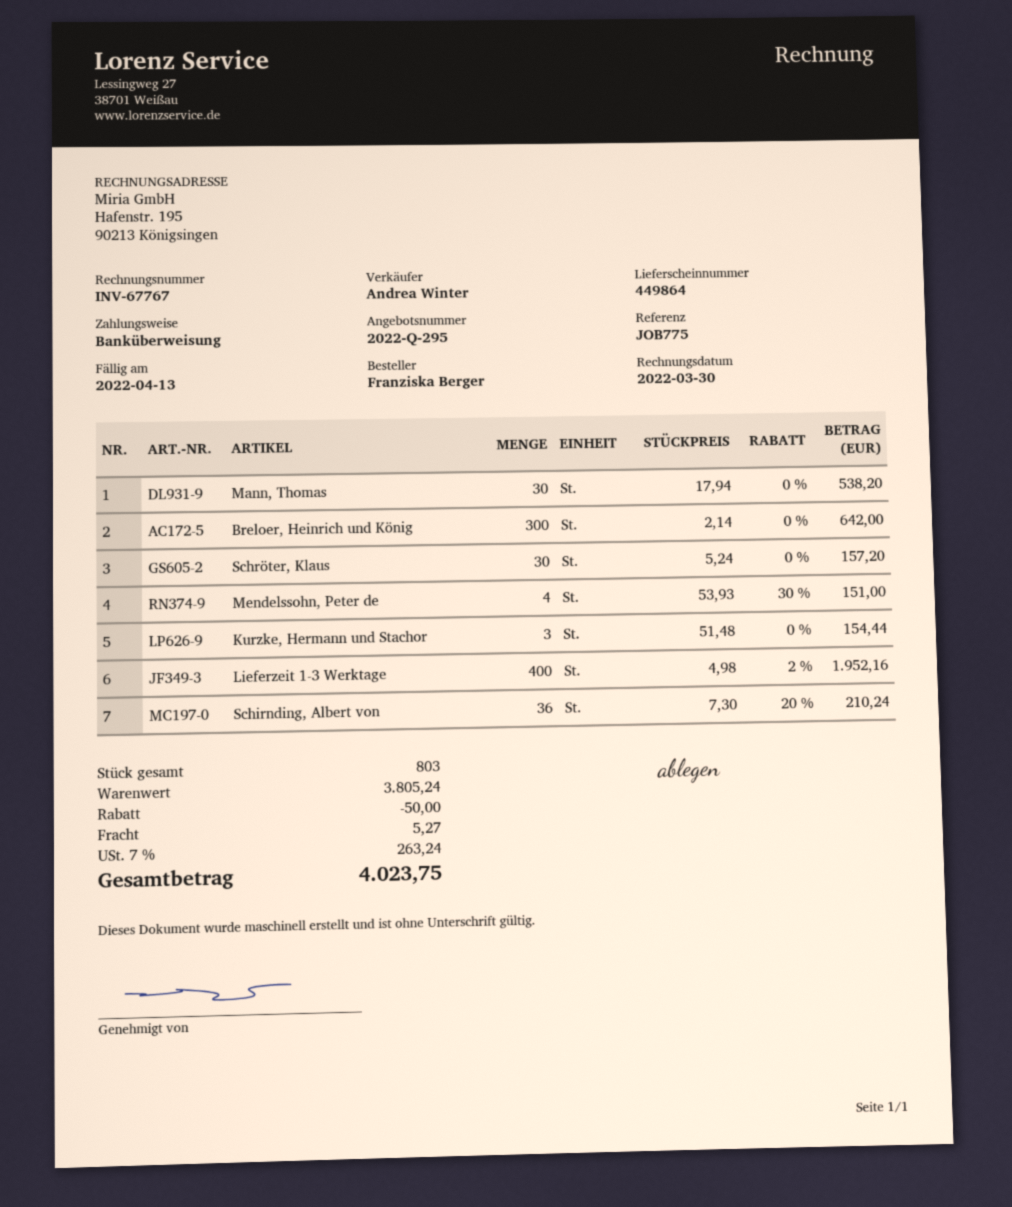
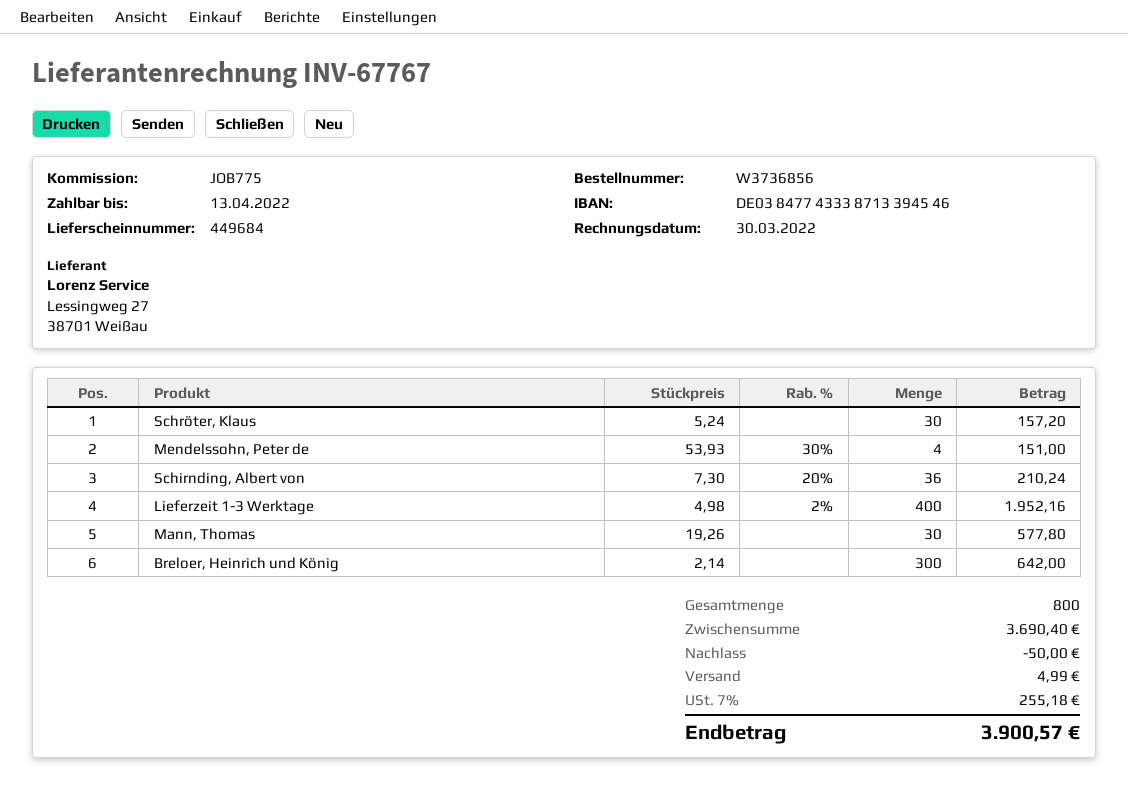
delivery note number: 449864 -> 449684
Mann, Thomas: 30 x 17.94 = 538.20 -> 30 x 19.26 = 577.80
Kurzke, Hermann und Stachor: 3 x 51.48 = 154.44 -> none
total quantity: 803 -> 800
subtotal: 3805.24 -> 3690.40
shipping: 5.27 -> 4.99
tax: 7% = 263.24 -> 7% = 255.18
total: 4023.75 -> 3900.57

